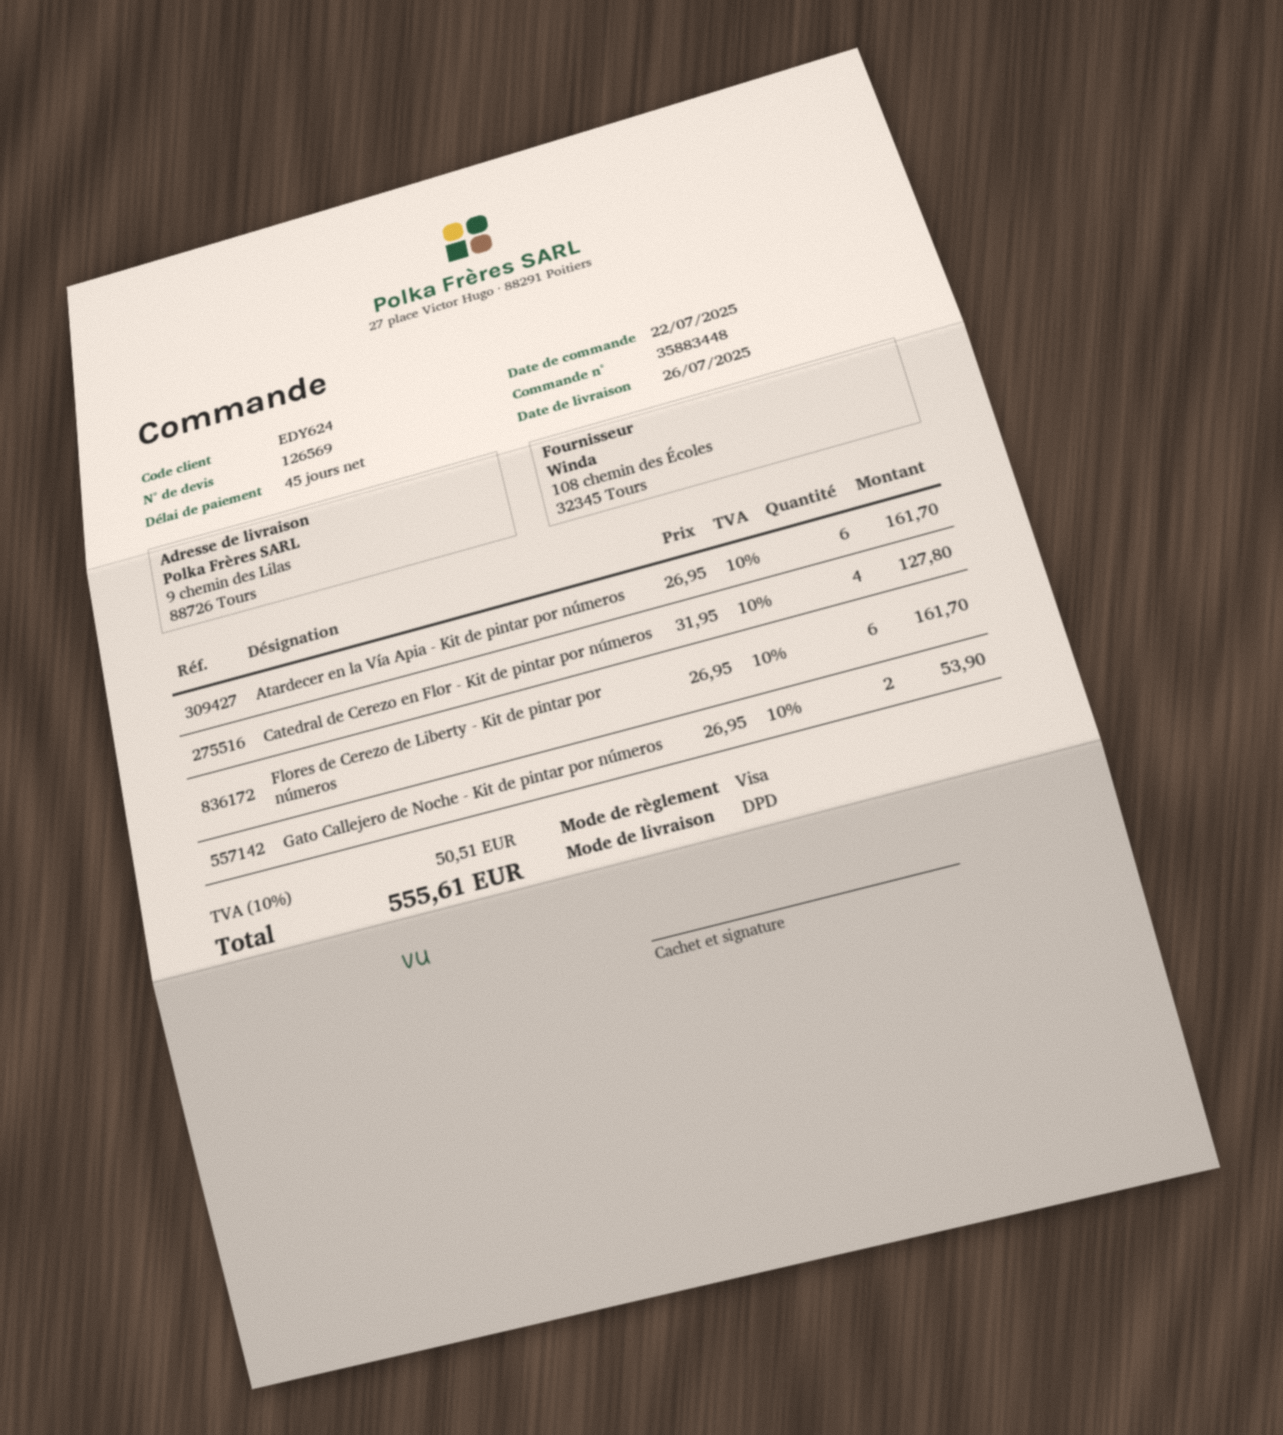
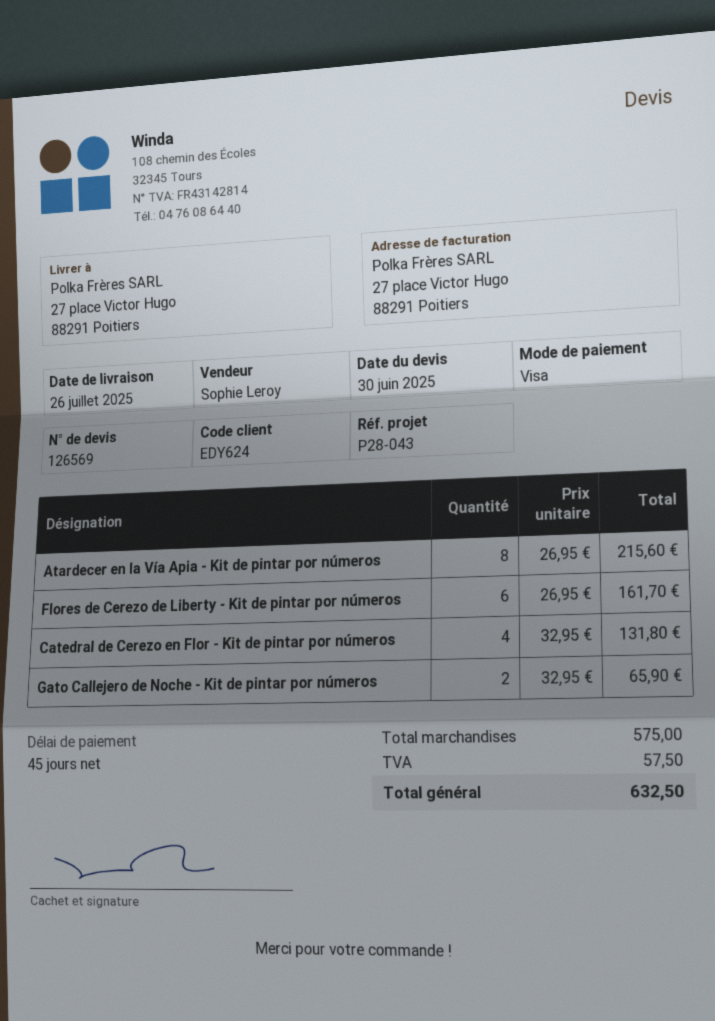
ship to: 9 chemin des Lilas, 88726 Tours -> 27 place Victor Hugo, 88291 Poitiers
Atardecer en la Vía Apia - Kit de pintar por números: 6 x 26.95 = 161.70 -> 8 x 26.95 = 215.60
Catedral de Cerezo en Flor - Kit de pintar por números: 4 x 31.95 = 127.80 -> 4 x 32.95 = 131.80
Gato Callejero de Noche - Kit de pintar por números: 2 x 26.95 = 53.90 -> 2 x 32.95 = 65.90
tax: 50.51 -> 57.50
total: 555.61 -> 632.50

